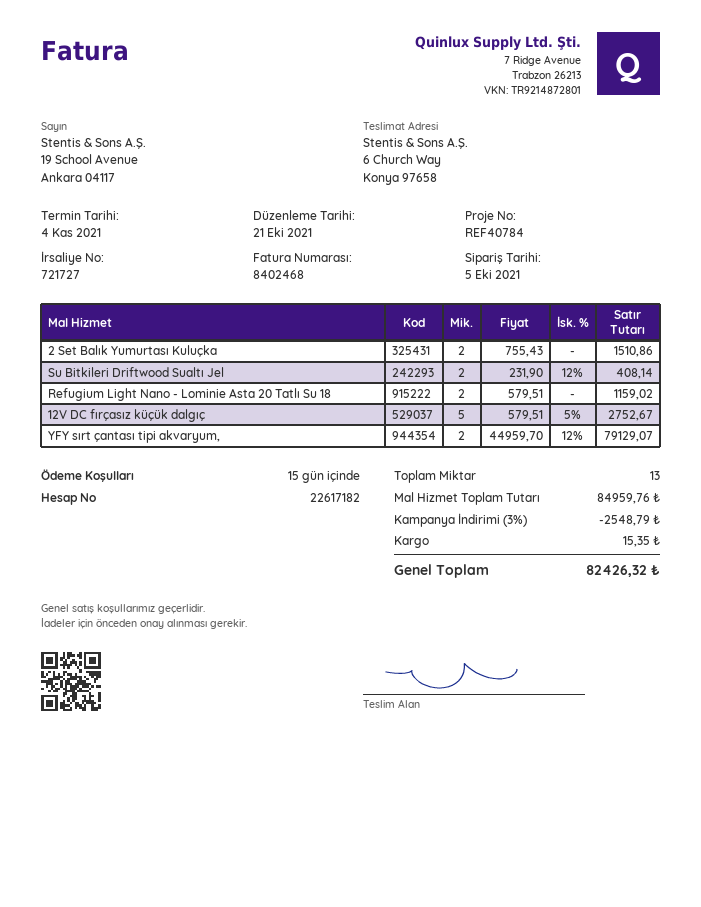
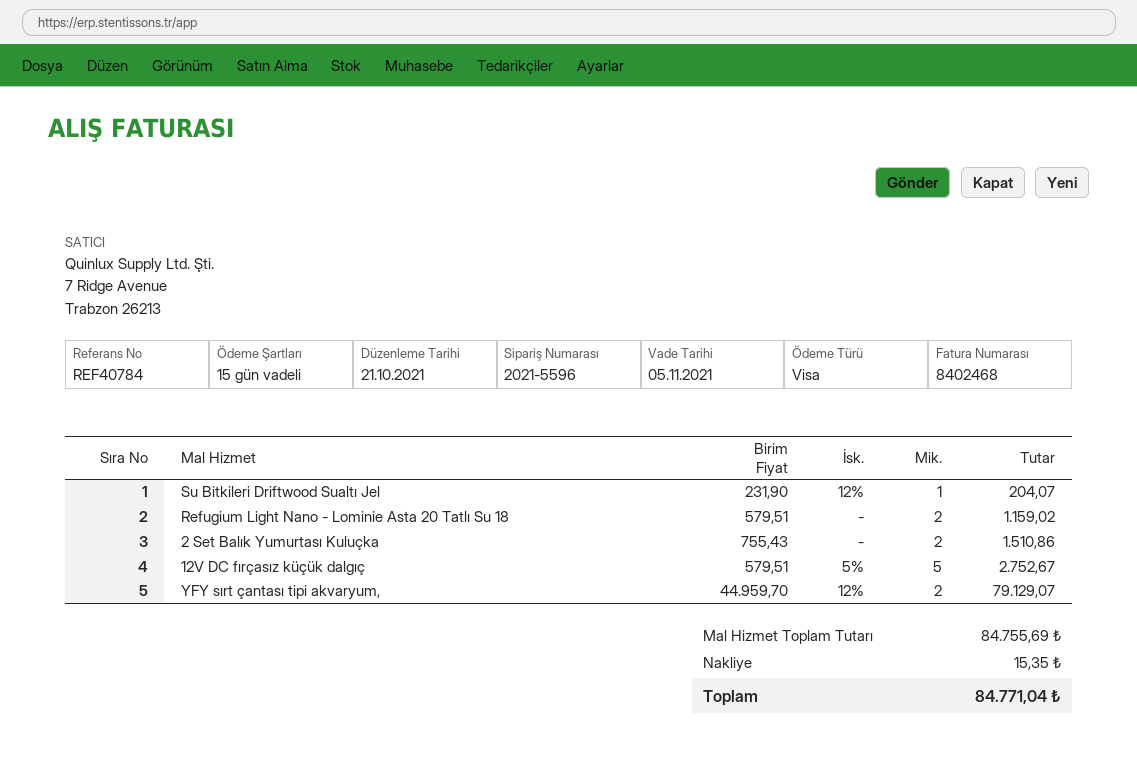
Su Bitkileri Driftwood Sualtı Jel: 2 x 231.90 - 12% = 408.14 -> 1 x 231.90 - 12% = 204.07
subtotal: 84959.76 -> 84755.69
discount: 3% = 2548.79 -> none
total: 82426.32 -> 84771.04

